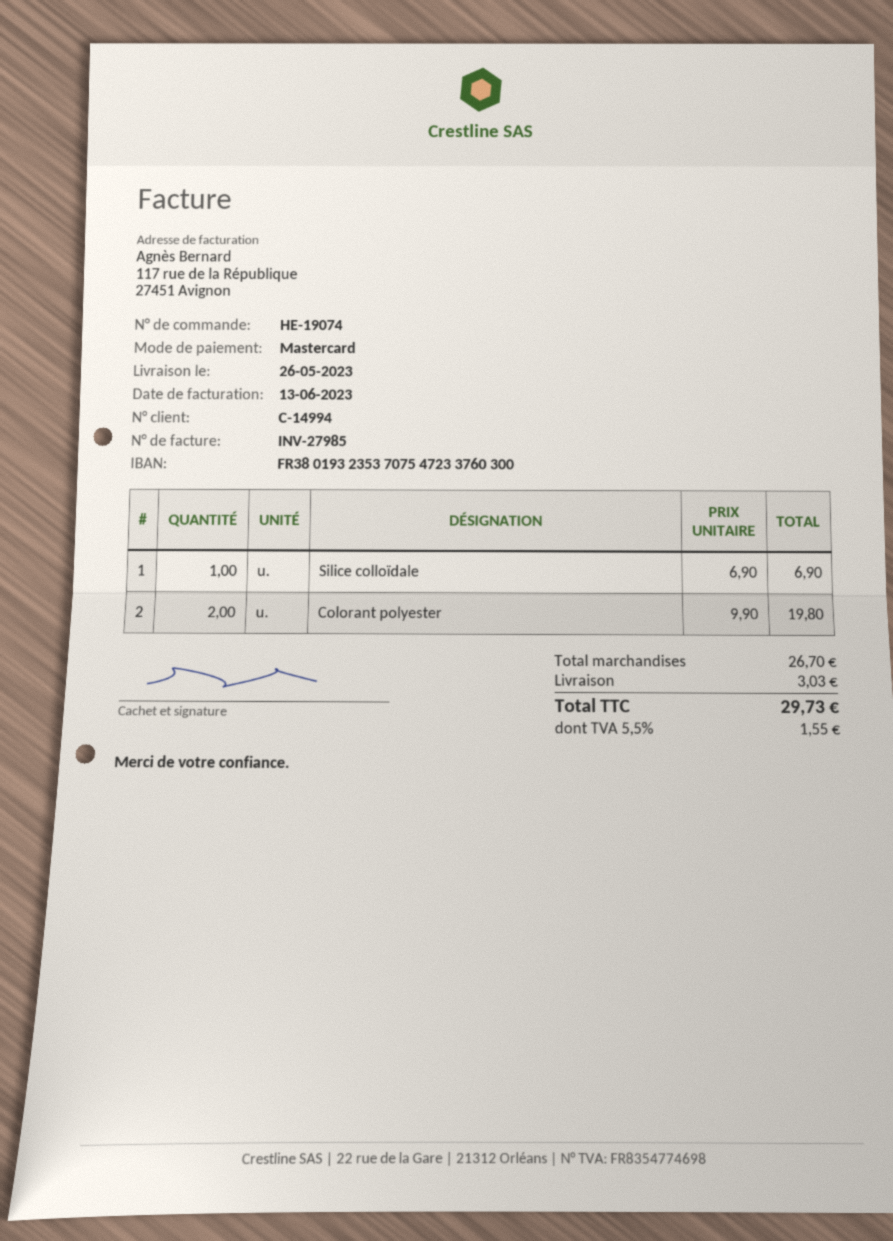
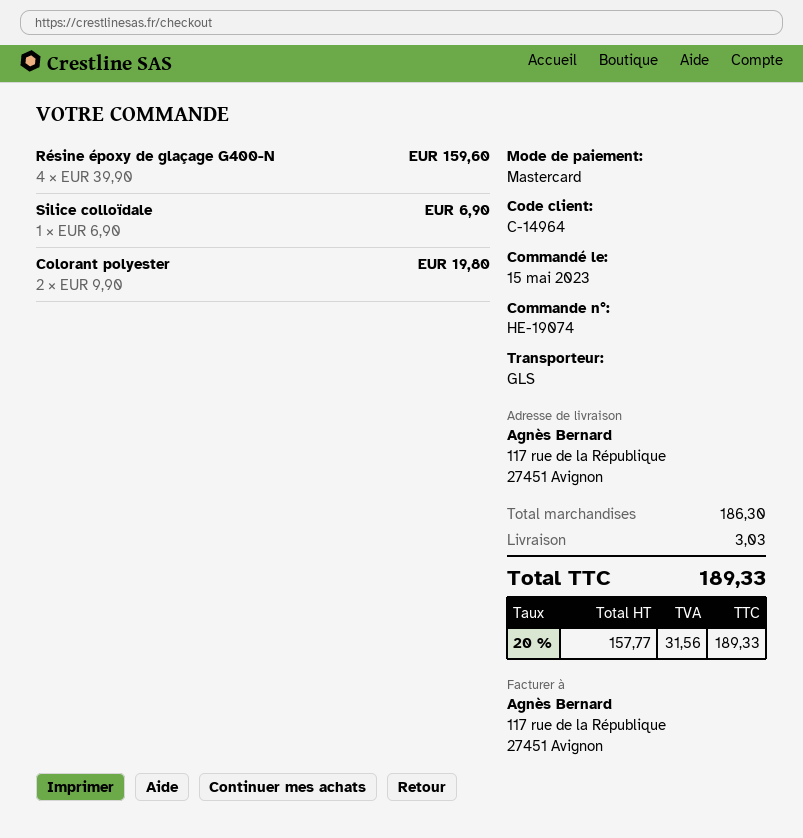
customer number: C-14994 -> C-14964
Résine époxy de glaçage G400-N: none -> 4 x 39.90 = 159.60
subtotal: 26.70 -> 186.30
tax: 5.5% = 1.55 -> 20% = 31.56
total: 29.73 -> 189.33

